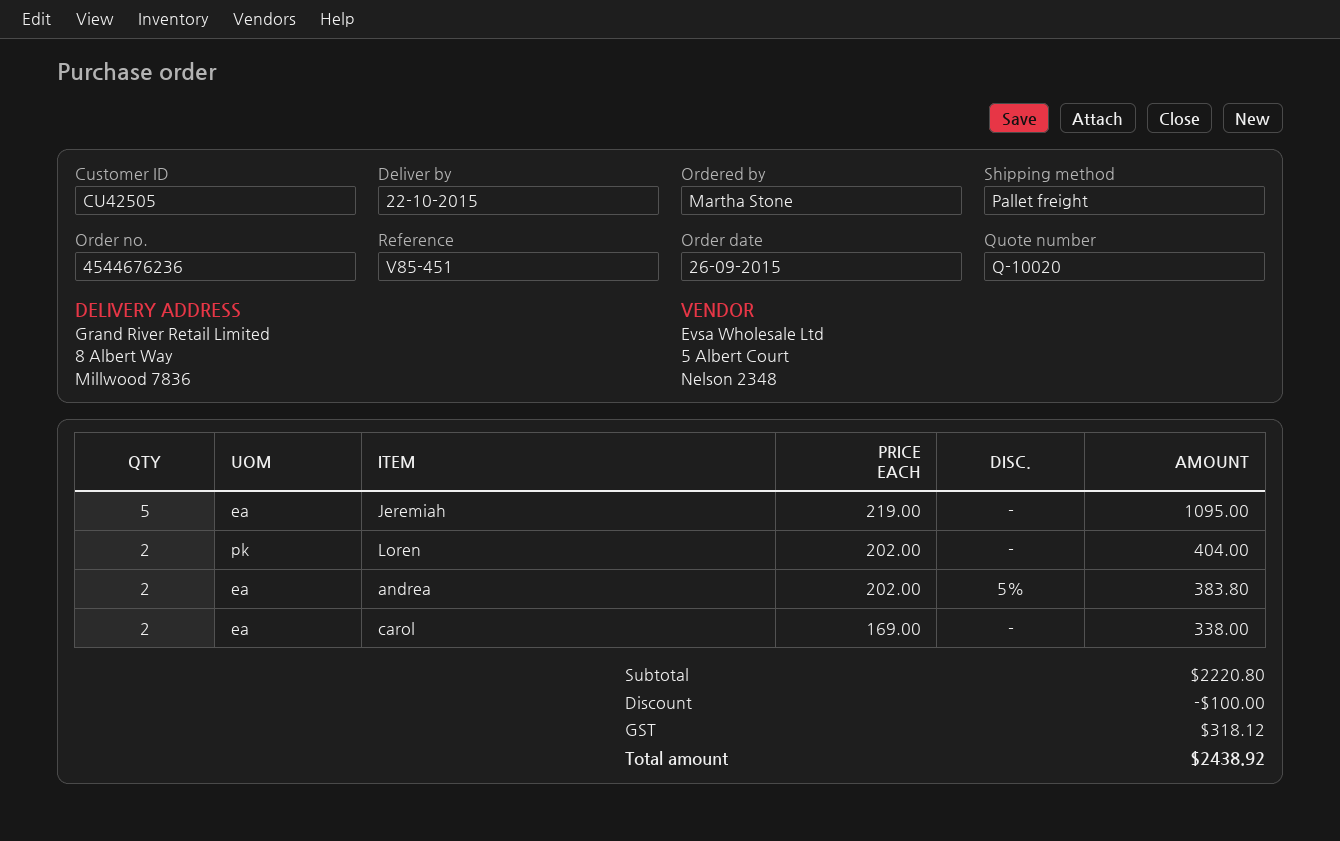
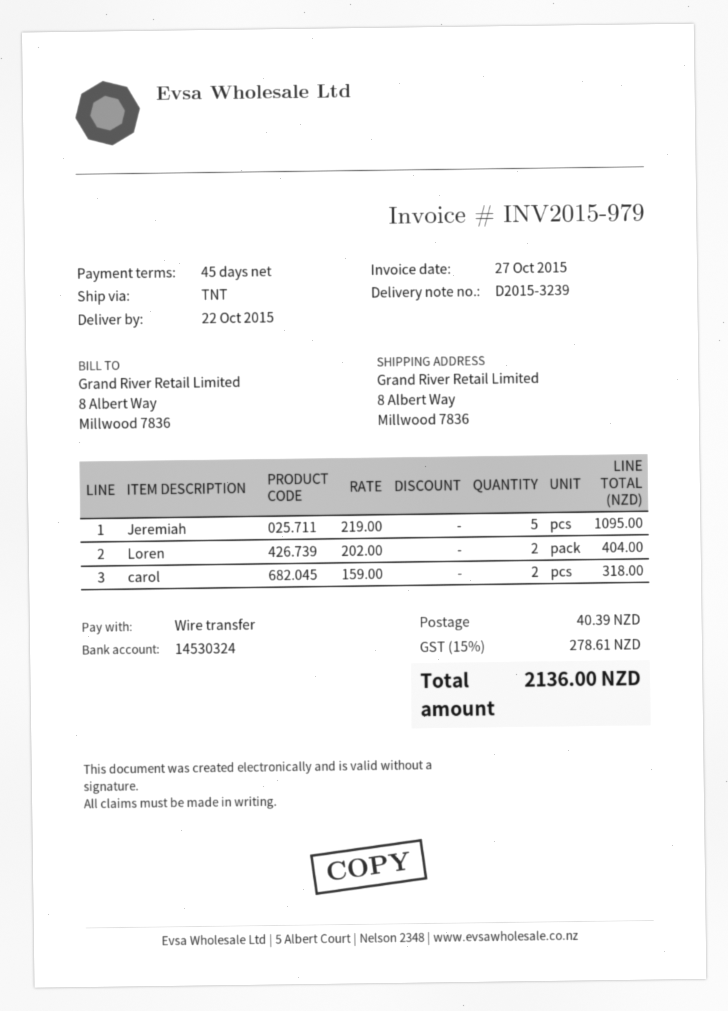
shipping method: pallet freight -> TNT
andrea: 2 x 202.00 - 5% = 383.80 -> none
carol: 2 x 169.00 = 338.00 -> 2 x 159.00 = 318.00
discount: 100.00 -> none
shipping: none -> 40.39
tax: 318.12 -> 278.61
total: 2438.92 -> 2136.00

